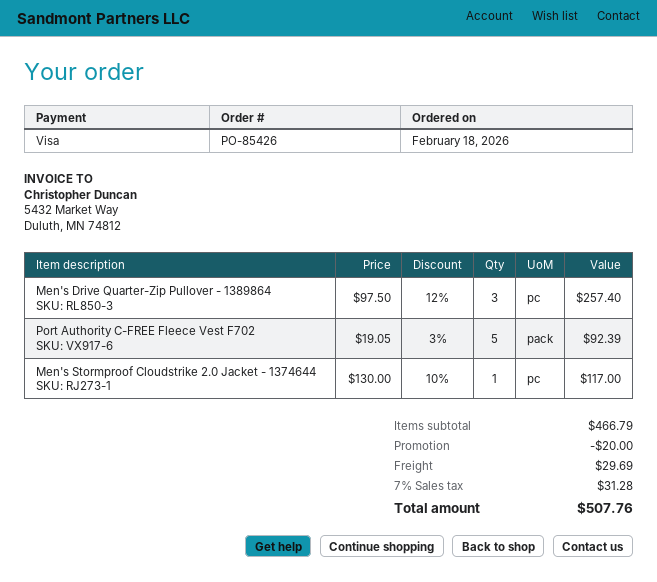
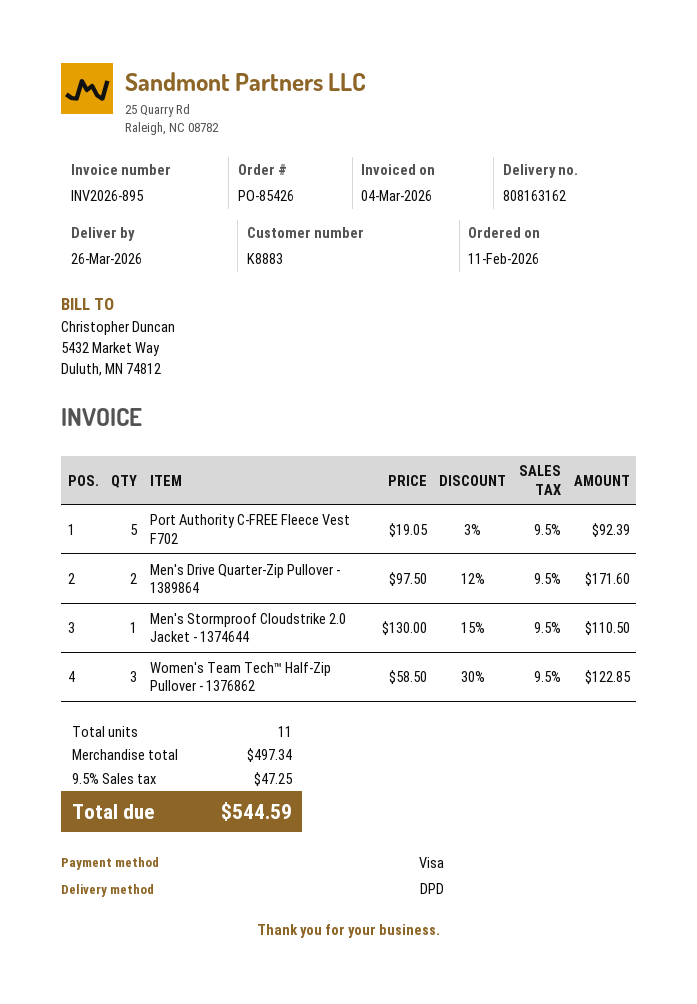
order date: 2026-02-18 -> 2026-02-11
Men's Drive Quarter-Zip Pullover - 1389864: 3 x 97.50 - 12% = 257.40 -> 2 x 97.50 - 12% = 171.60
Men's Stormproof Cloudstrike 2.0 Jacket - 1374644: 1 x 130.00 - 10% = 117.00 -> 1 x 130.00 - 15% = 110.50
Women's Team Tech™ Half-Zip Pullover - 1376862: none -> 3 x 58.50 - 30% = 122.85
subtotal: 466.79 -> 497.34
discount: 20.00 -> none
shipping: 29.69 -> none
tax: 7% = 31.28 -> 9.5% = 47.25
total: 507.76 -> 544.59

